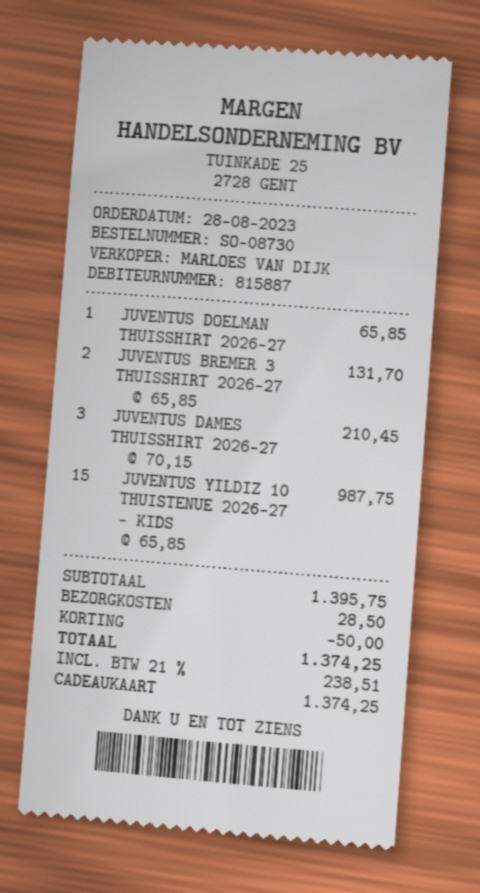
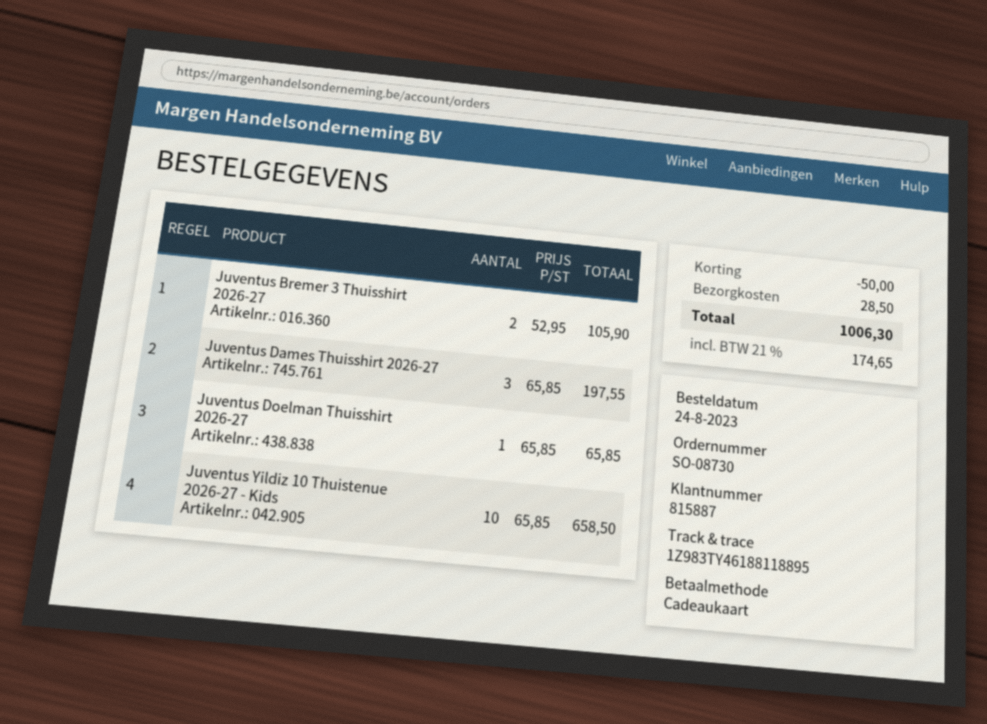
order date: 2023-08-28 -> 2023-08-24
JUVENTUS BREMER 3 THUISSHIRT 2026-27: 2 x 65.85 = 131.70 -> 2 x 52.95 = 105.90
JUVENTUS DAMES THUISSHIRT 2026-27: 3 x 70.15 = 210.45 -> 3 x 65.85 = 197.55
JUVENTUS YILDIZ 10 THUISTENUE 2026-27 - KIDS: 15 x 65.85 = 987.75 -> 10 x 65.85 = 658.50
tax: 21% = 238.51 -> 21% = 174.65
total: 1374.25 -> 1006.30

